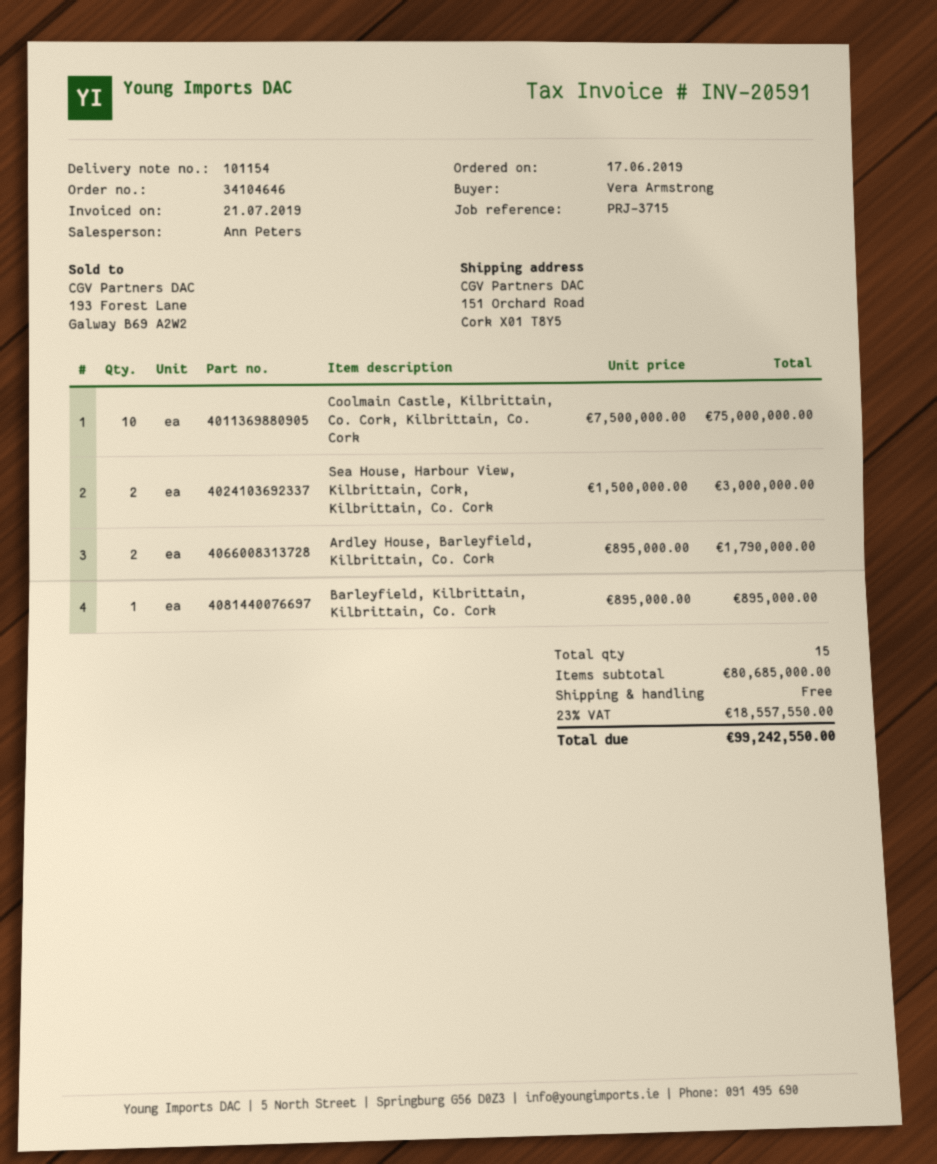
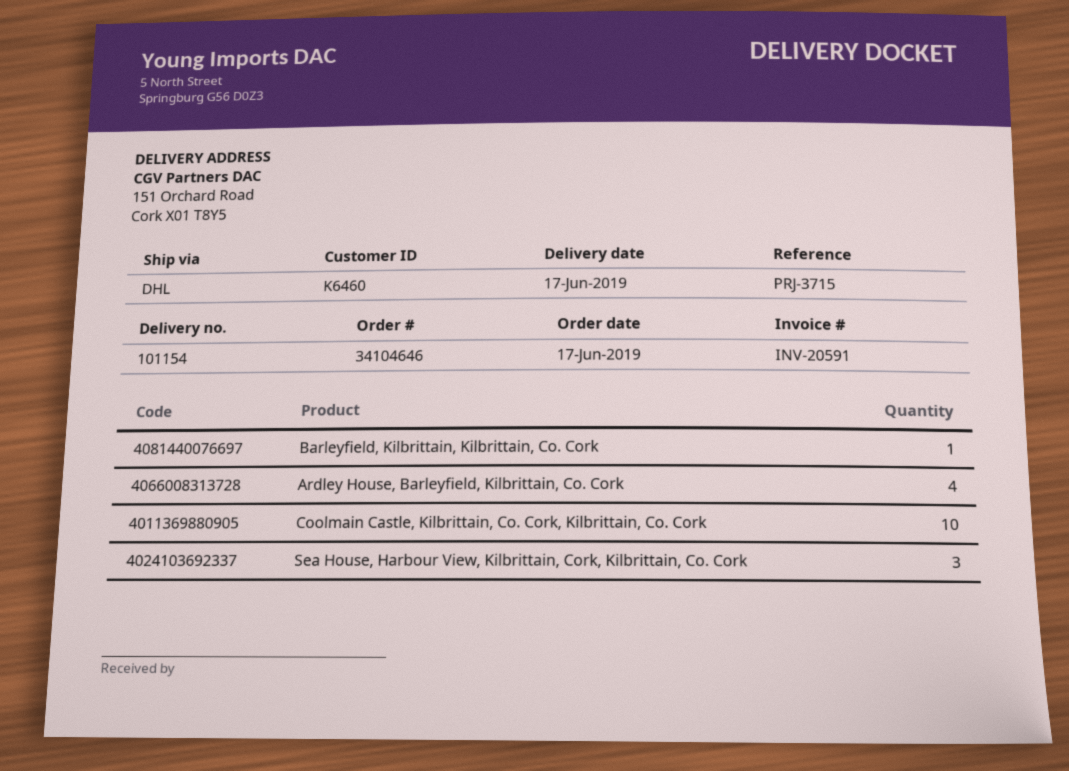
Sea House, Harbour View, Kilbrittain, Cork, Kilbrittain, Co. Cork: 2 -> 3
Ardley House, Barleyfield, Kilbrittain, Co. Cork: 2 -> 4

